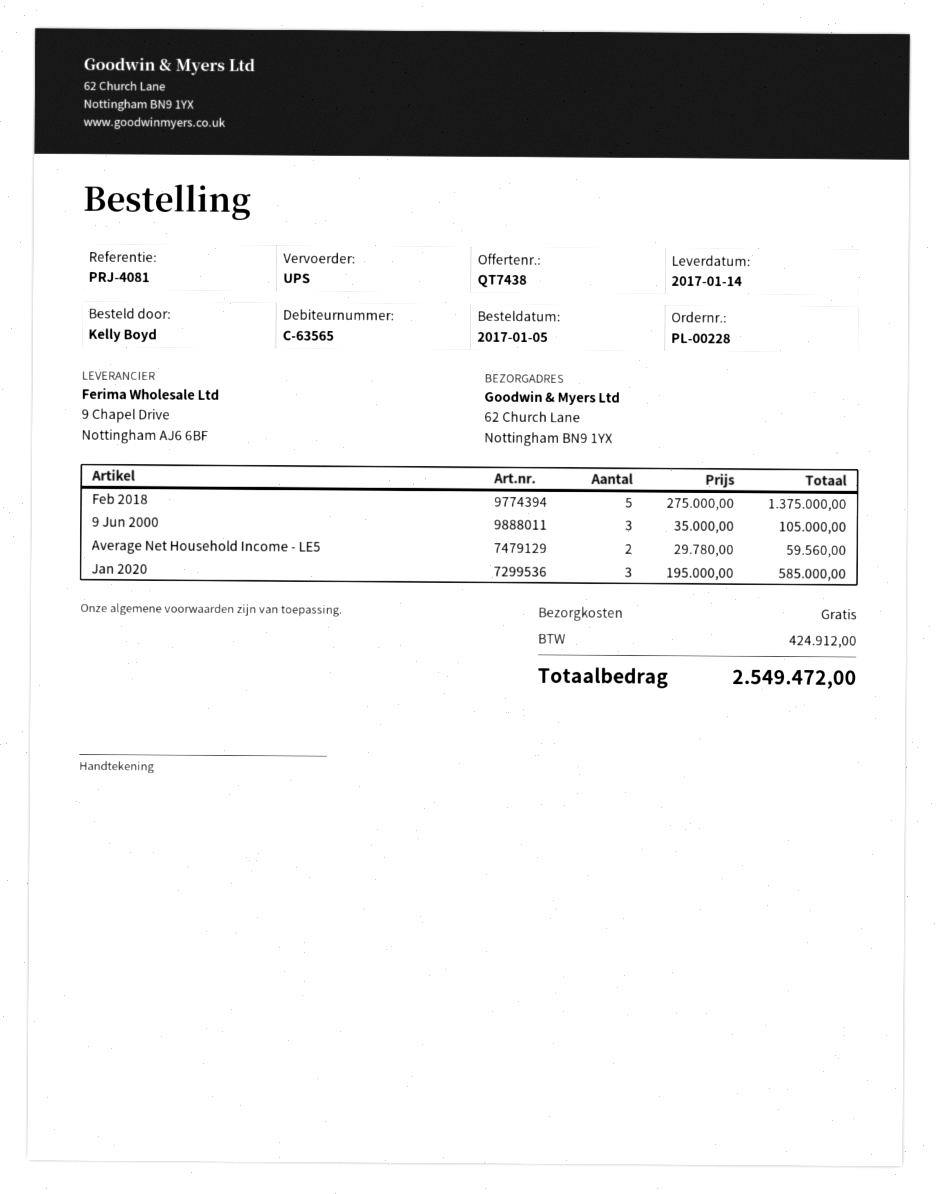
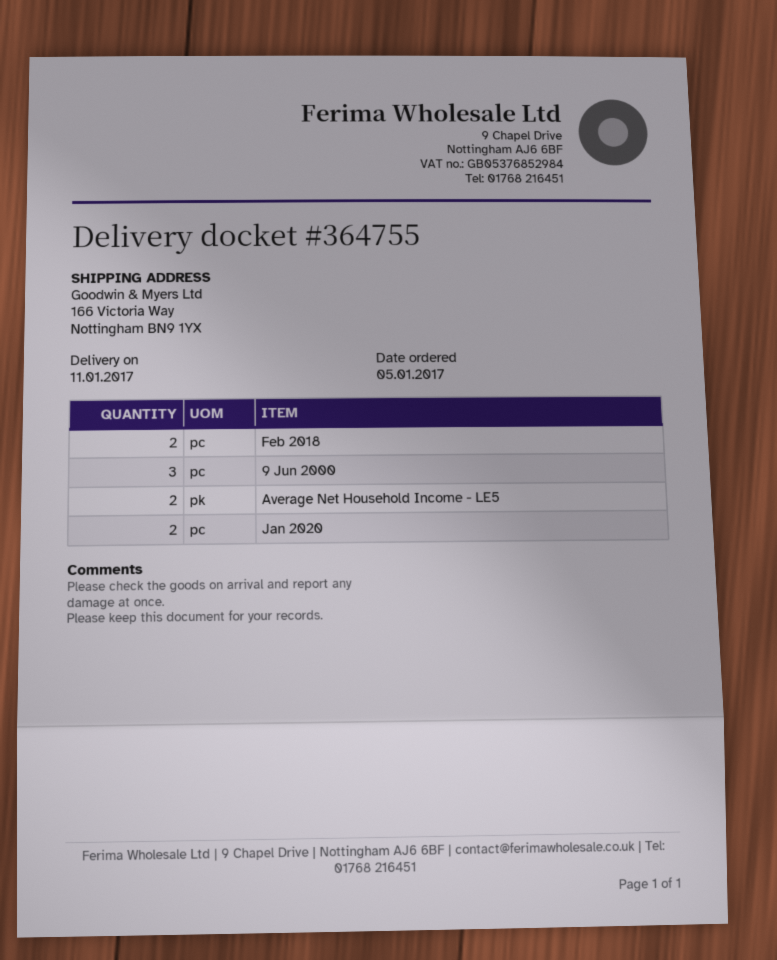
delivery date: 2017-01-14 -> 2017-01-11
ship to: 62 Church Lane, Nottingham BN9 1YX -> 166 Victoria Way, Nottingham BN9 1YX
Feb 2018: 5 -> 2
Jan 2020: 3 -> 2

